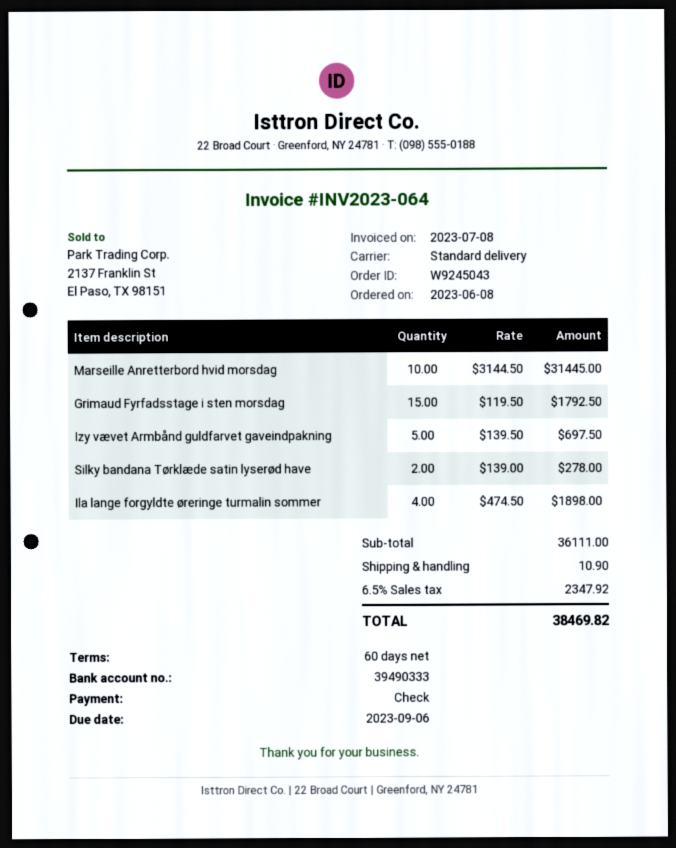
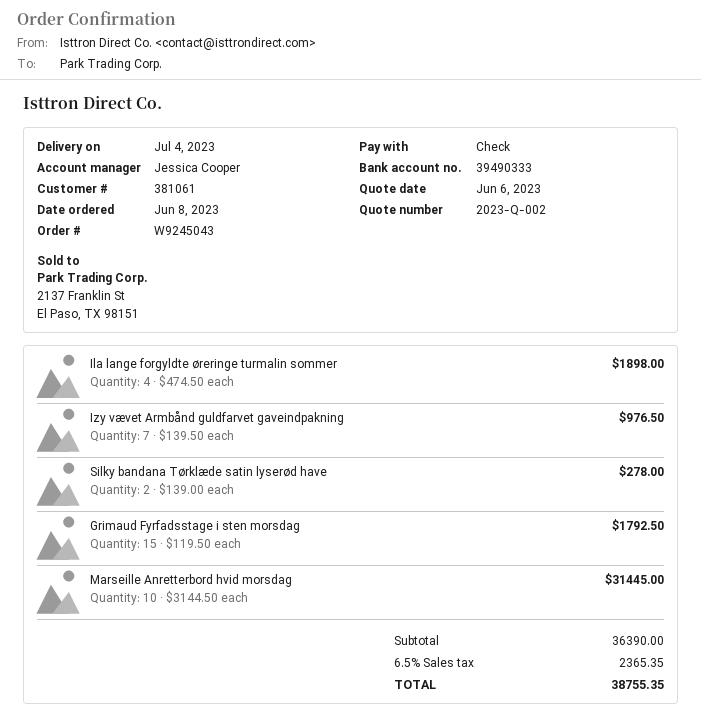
Izy vævet Armbånd guldfarvet gaveindpakning: 5 x 139.50 = 697.50 -> 7 x 139.50 = 976.50
subtotal: 36111.00 -> 36390.00
shipping: 10.90 -> none
tax: 6.5% = 2347.92 -> 6.5% = 2365.35
total: 38469.82 -> 38755.35

